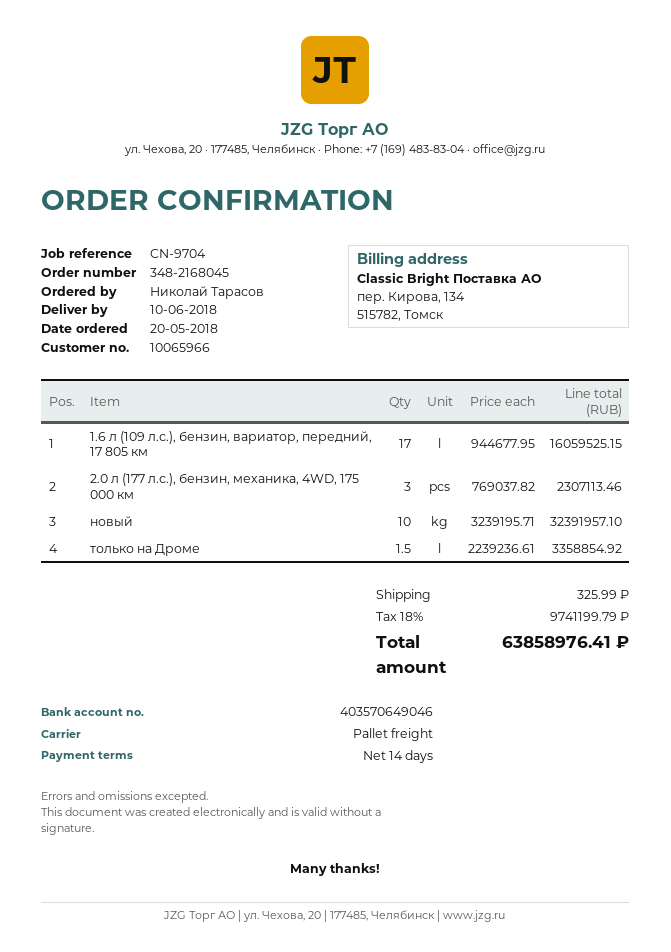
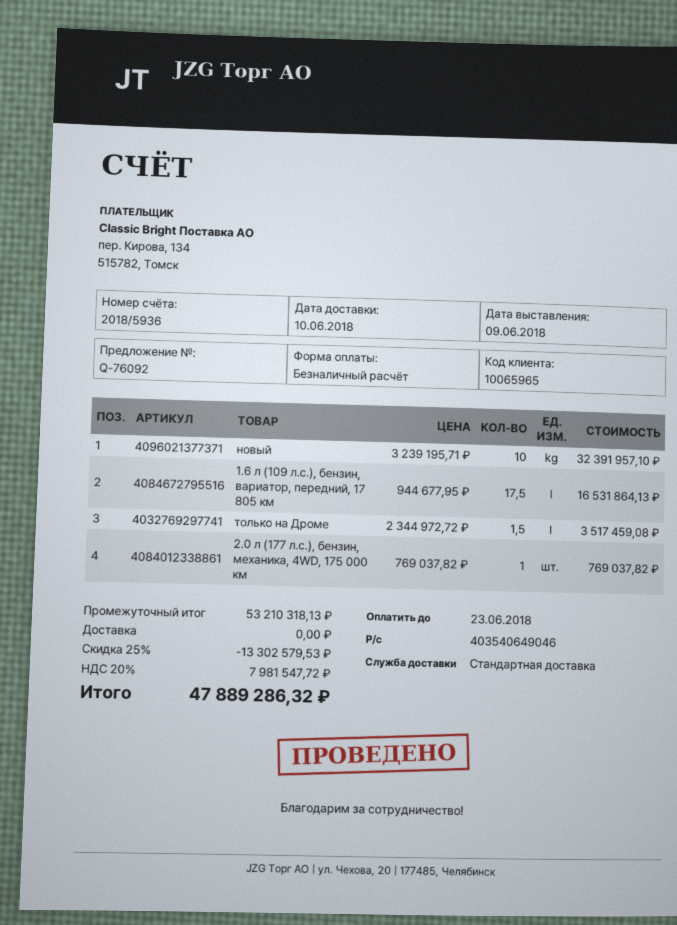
customer number: 10065966 -> 10065965
bank account: 403570649046 -> 403540649046
shipping method: pallet freight -> standard
1.6 л (109 л.с.), бензин, вариатор, передний, 17 805 км: 17 x 944677.95 = 16059525.15 -> 17.5 x 944677.95 = 16531864.13
2.0 л (177 л.с.), бензин, механика, 4WD, 175 000 км: 3 x 769037.82 = 2307113.46 -> 1 x 769037.82 = 769037.82
только на Дроме: 1.5 x 2239236.61 = 3358854.92 -> 1.5 x 2344972.72 = 3517459.08
discount: none -> 25% = 13302579.53
shipping: 325.99 -> 0.00
tax: 18% = 9741199.79 -> 20% = 7981547.72
total: 63858976.41 -> 47889286.32

